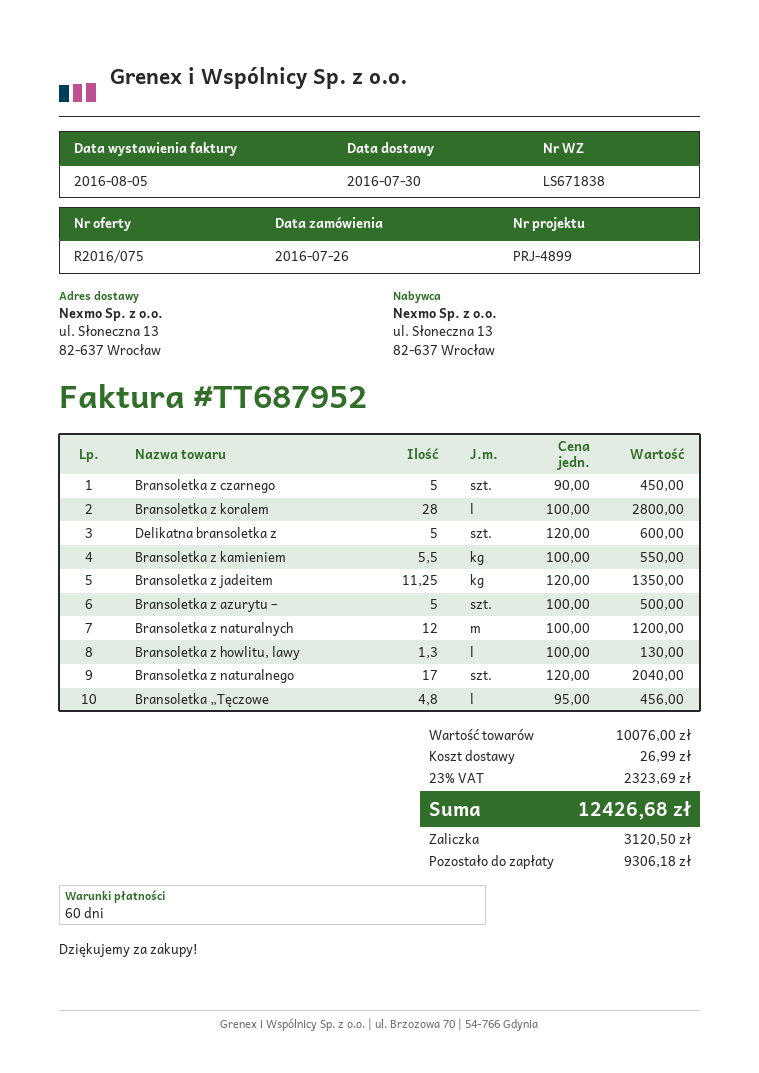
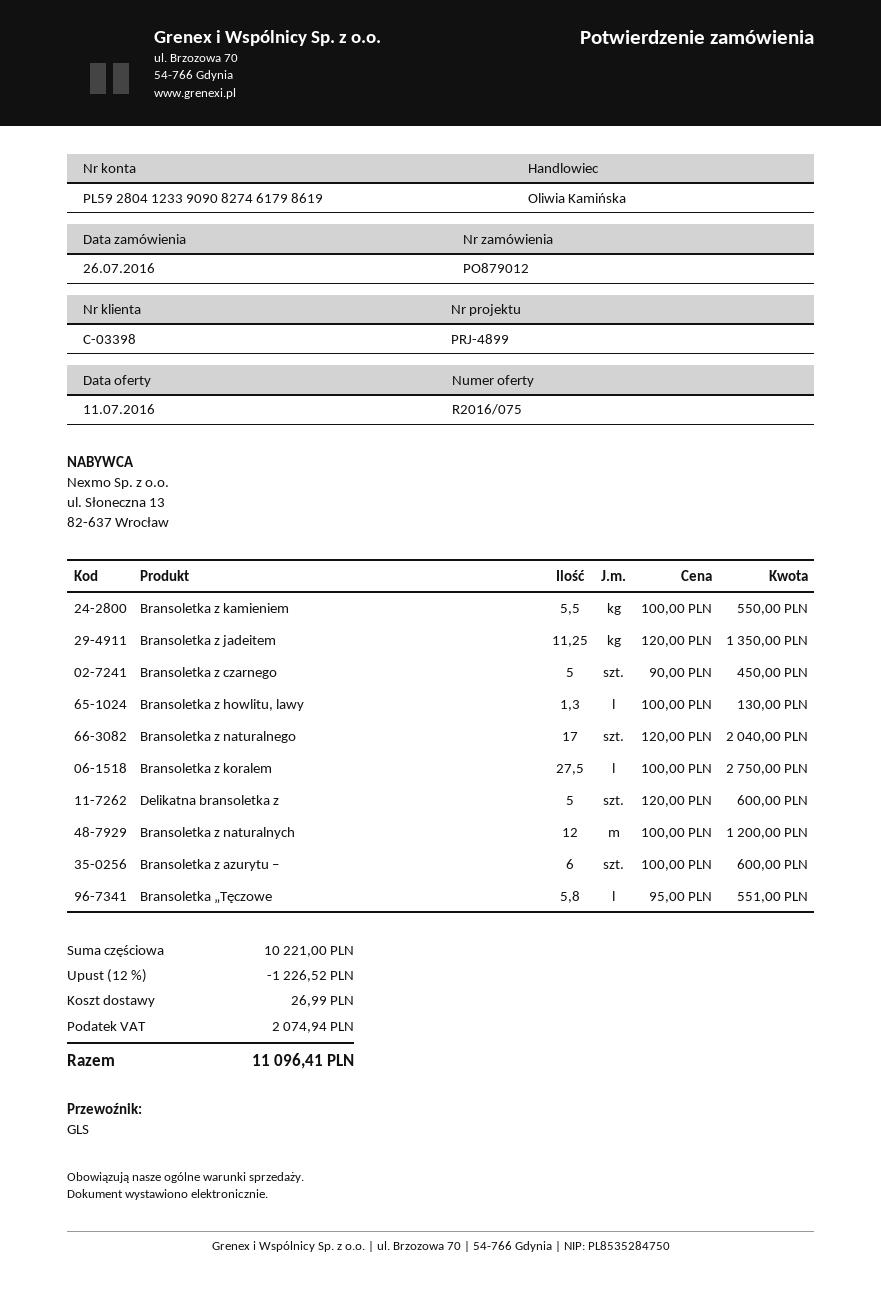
Bransoletka z koralem: 28 x 100.00 = 2800.00 -> 27.5 x 100.00 = 2750.00
Bransoletka z azurytu –: 5 x 100.00 = 500.00 -> 6 x 100.00 = 600.00
Bransoletka „Tęczowe: 4.8 x 95.00 = 456.00 -> 5.8 x 95.00 = 551.00
subtotal: 10076.00 -> 10221.00
discount: none -> 12% = 1226.52
tax: 2323.69 -> 2074.94
total: 12426.68 -> 11096.41

